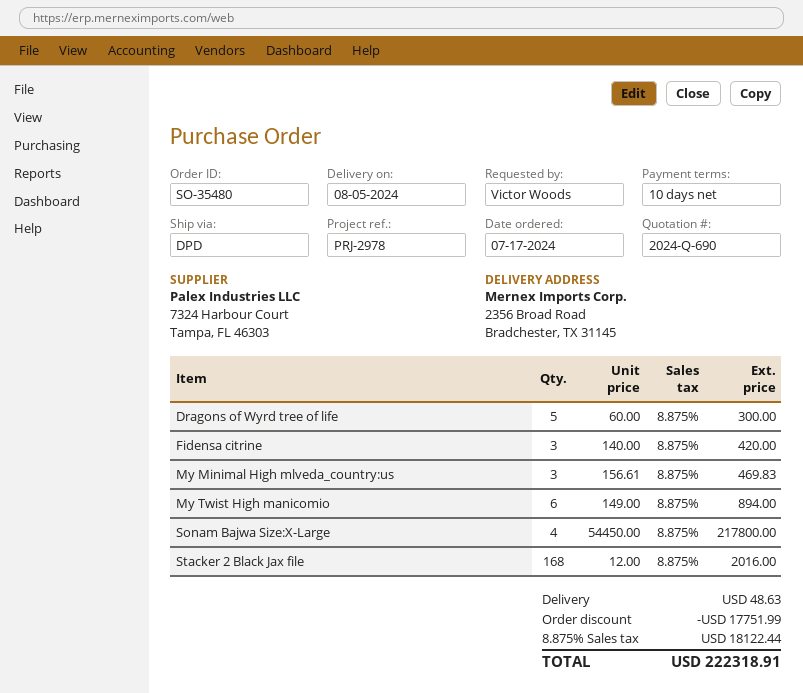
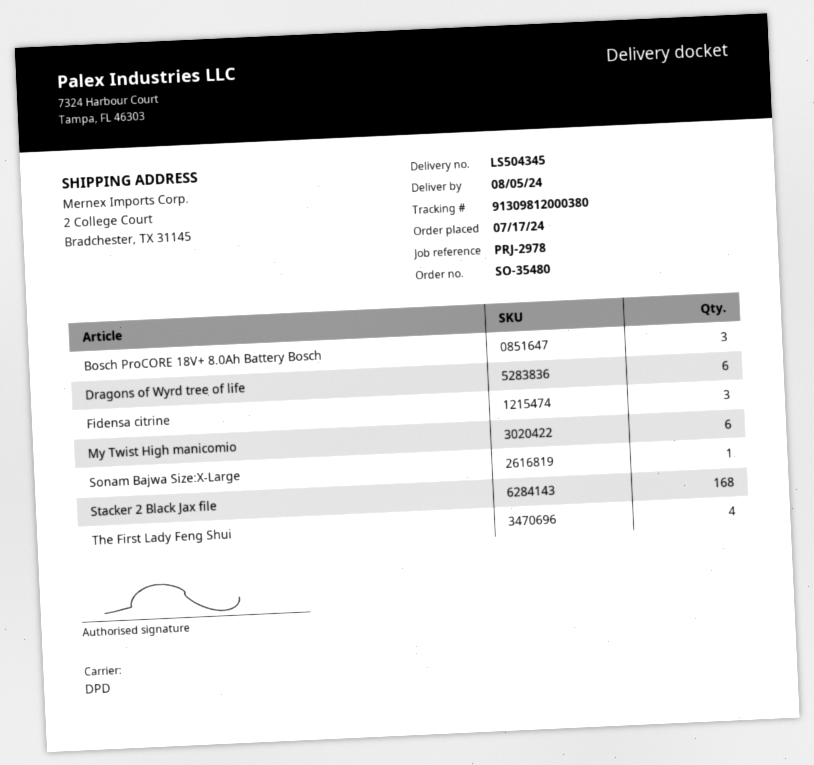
ship to: 2356 Broad Road, Bradchester, TX 31145 -> 2 College Court, Bradchester, TX 31145
Dragons of Wyrd tree of life: 5 -> 6
My Minimal High mlveda_country:us: 3 -> none
Sonam Bajwa Size:X-Large: 4 -> 1
Bosch ProCORE 18V+ 8.0Ah Battery Bosch: none -> 3
The First Lady Feng Shui: none -> 4

